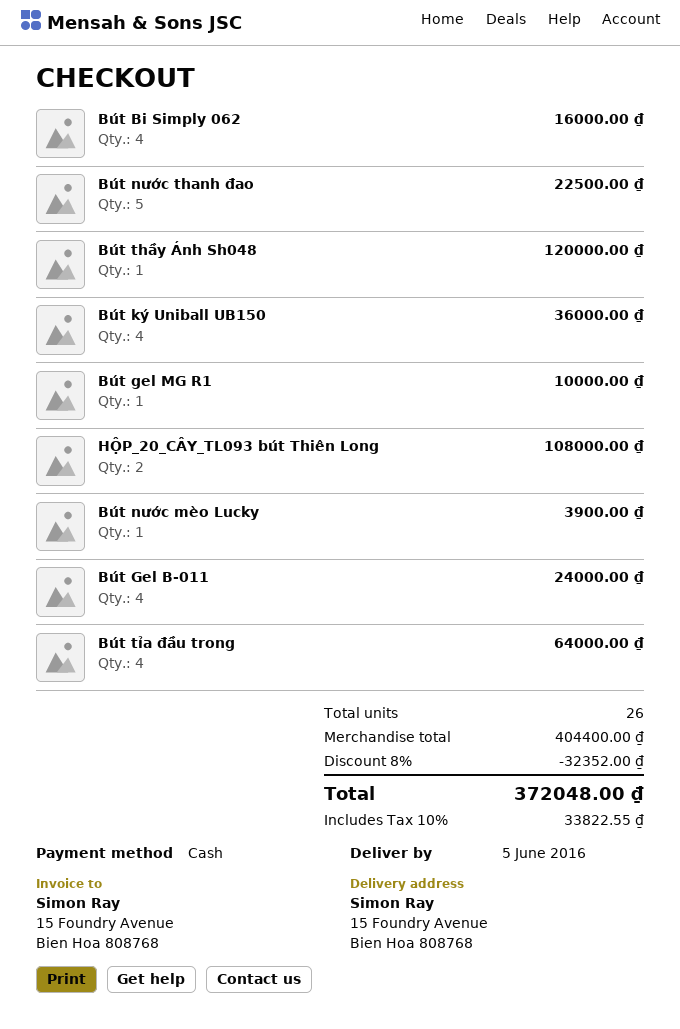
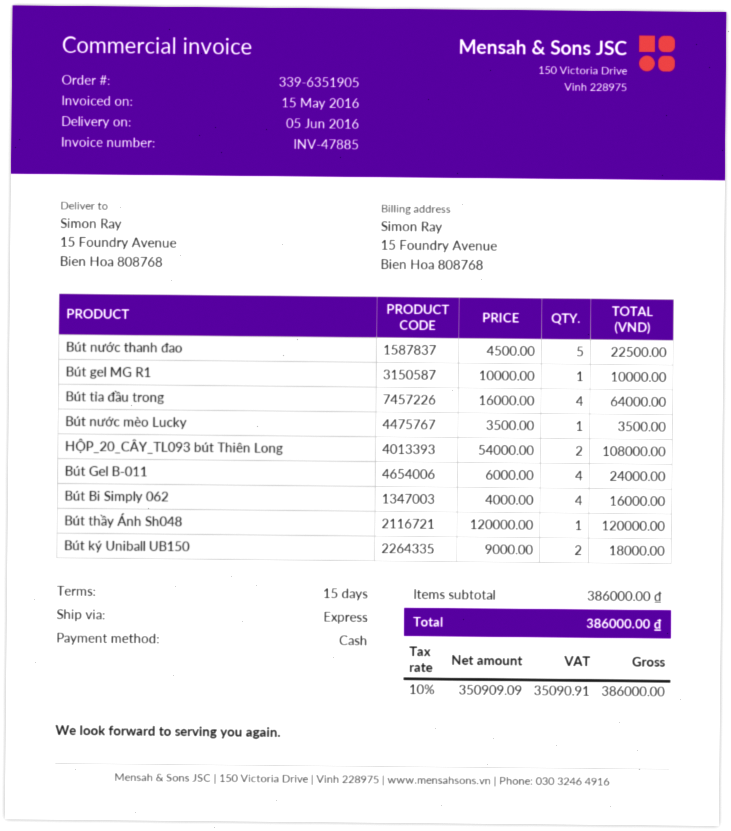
Bút ký Uniball UB150: 4 for 36000.00 -> 2 for 18000.00
Bút nước mèo Lucky: 1 for 3900.00 -> 1 for 3500.00
subtotal: 404400.00 -> 386000.00
discount: 8% = 32352.00 -> none
tax: 10% = 33822.55 -> 10% = 35090.91
total: 372048.00 -> 386000.00

